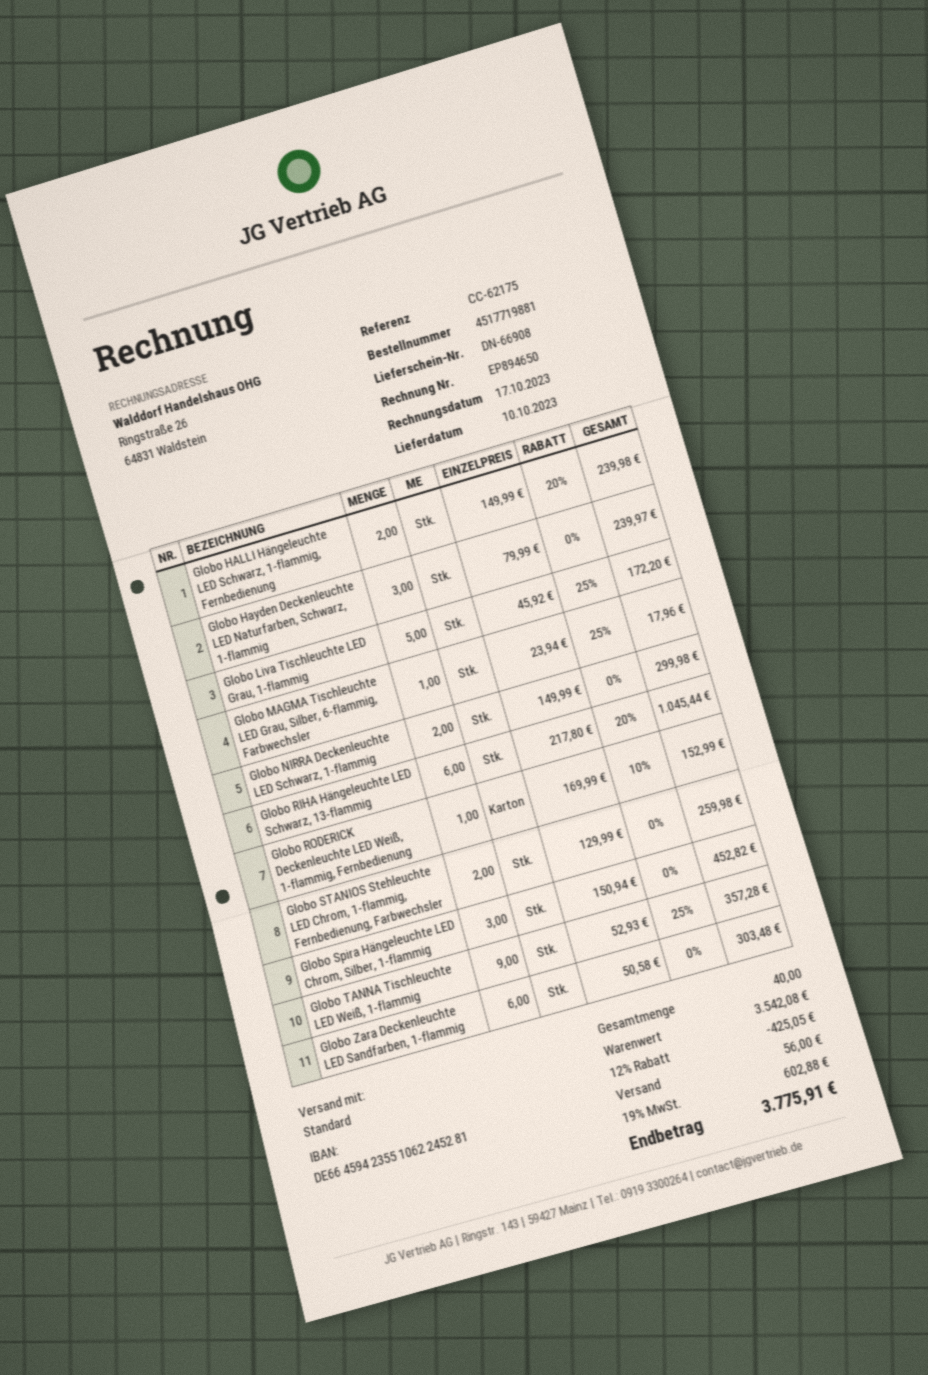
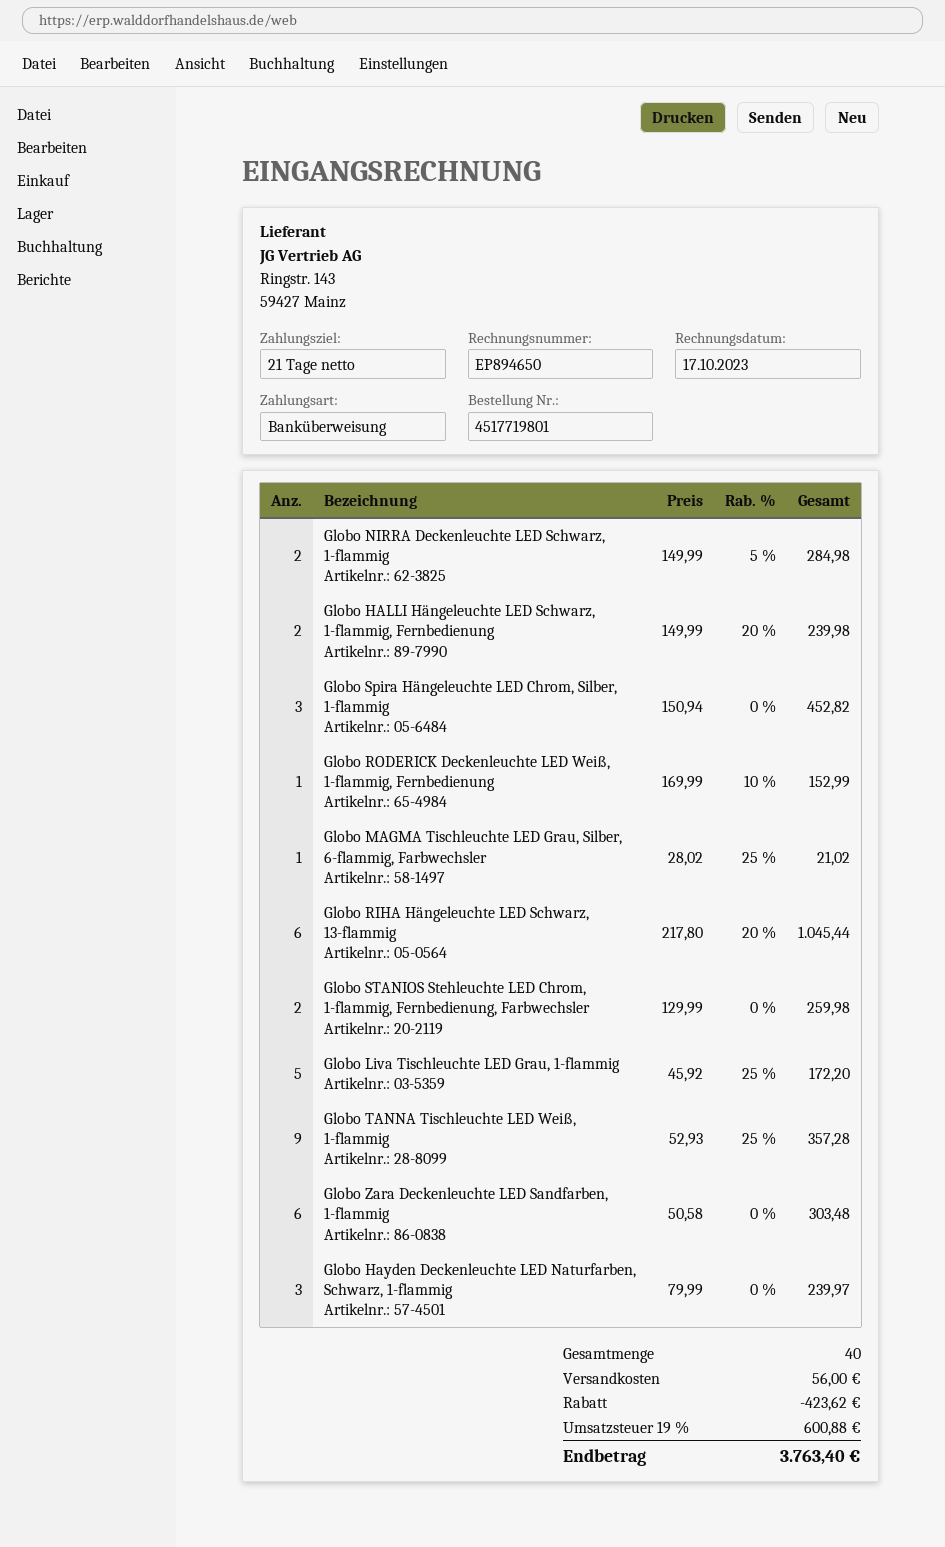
order number: 4517719881 -> 4517719801
Globo MAGMA Tischleuchte LED Grau, Silber, 6-flammig, Farbwechsler: 1 x 23.94 - 25% = 17.96 -> 1 x 28.02 - 25% = 21.02
Globo NIRRA Deckenleuchte LED Schwarz, 1-flammig: 2 x 149.99 = 299.98 -> 2 x 149.99 - 5% = 284.98
discount: 425.05 -> 423.62
tax: 19% = 602.88 -> 19% = 600.88
total: 3775.91 -> 3763.40

